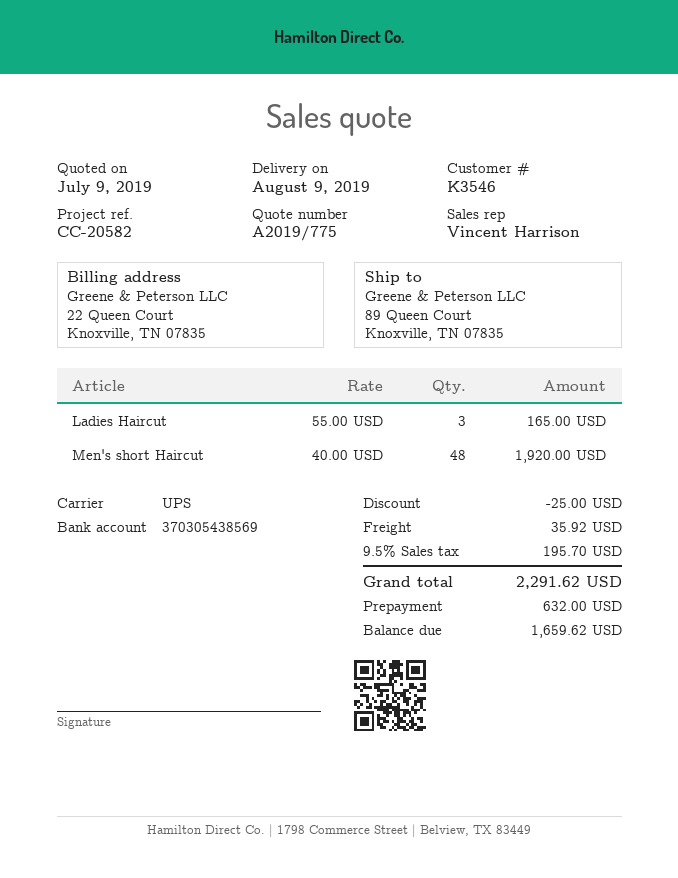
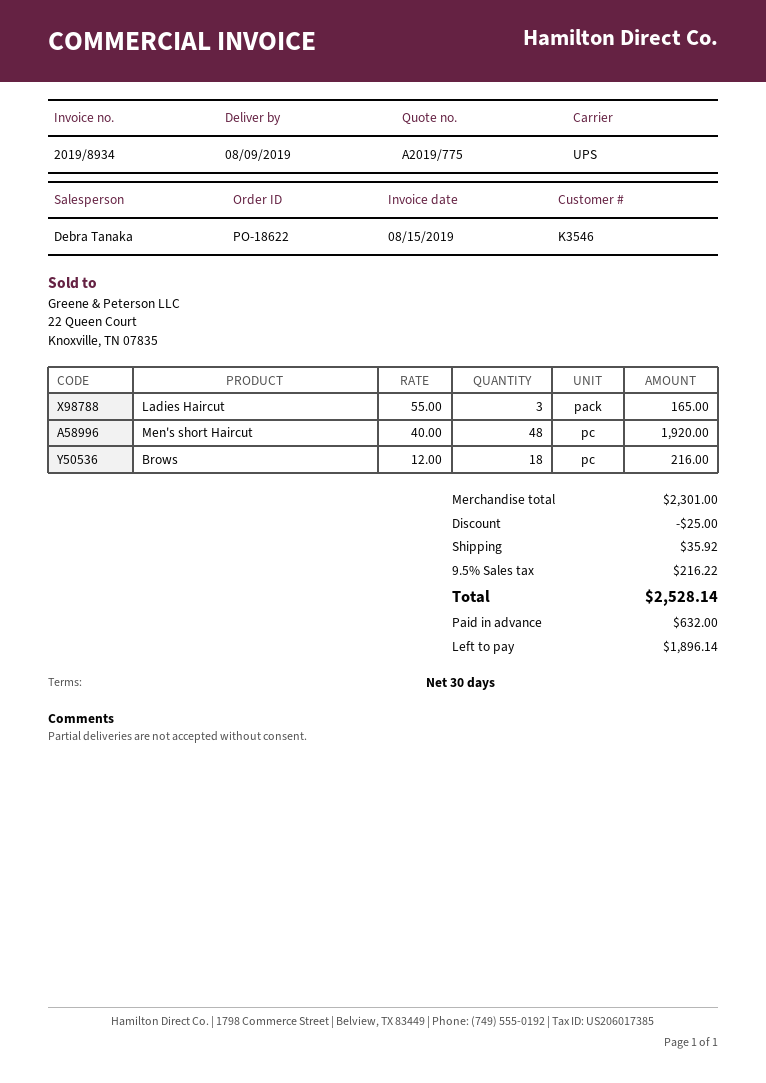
sales rep: Vincent Harrison -> Debra Tanaka
Brows: none -> 18 x 12.00 = 216.00
tax: 9.5% = 195.70 -> 9.5% = 216.22
total: 2291.62 -> 2528.14
balance: 1659.62 -> 1896.14

